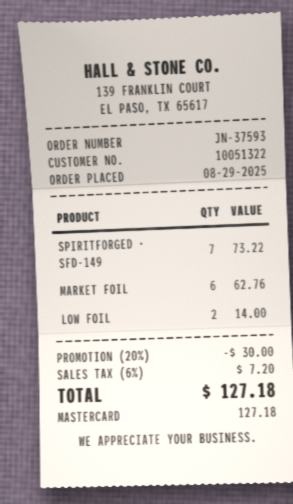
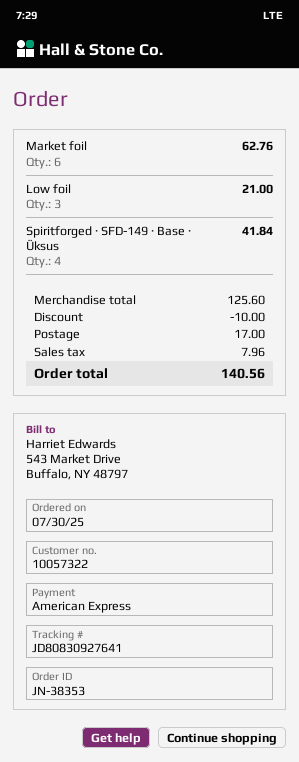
order number: JN-37593 -> JN-38353
order date: 2025-08-29 -> 2025-07-30
customer number: 10051322 -> 10057322
payment method: Mastercard -> American Express
SPIRITFORGED · SFD-149: 7 for 73.22 -> 4 for 41.84
LOW FOIL: 2 for 14.00 -> 3 for 21.00
discount: 30.00 -> 10.00
shipping: none -> 17.00
tax: 7.20 -> 7.96
total: 127.18 -> 140.56

